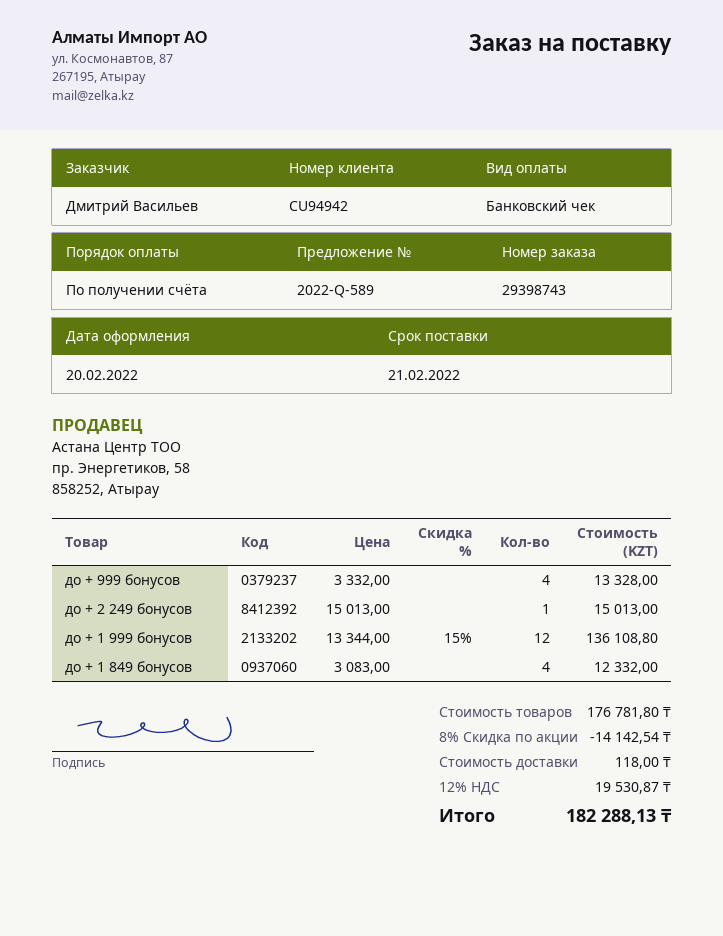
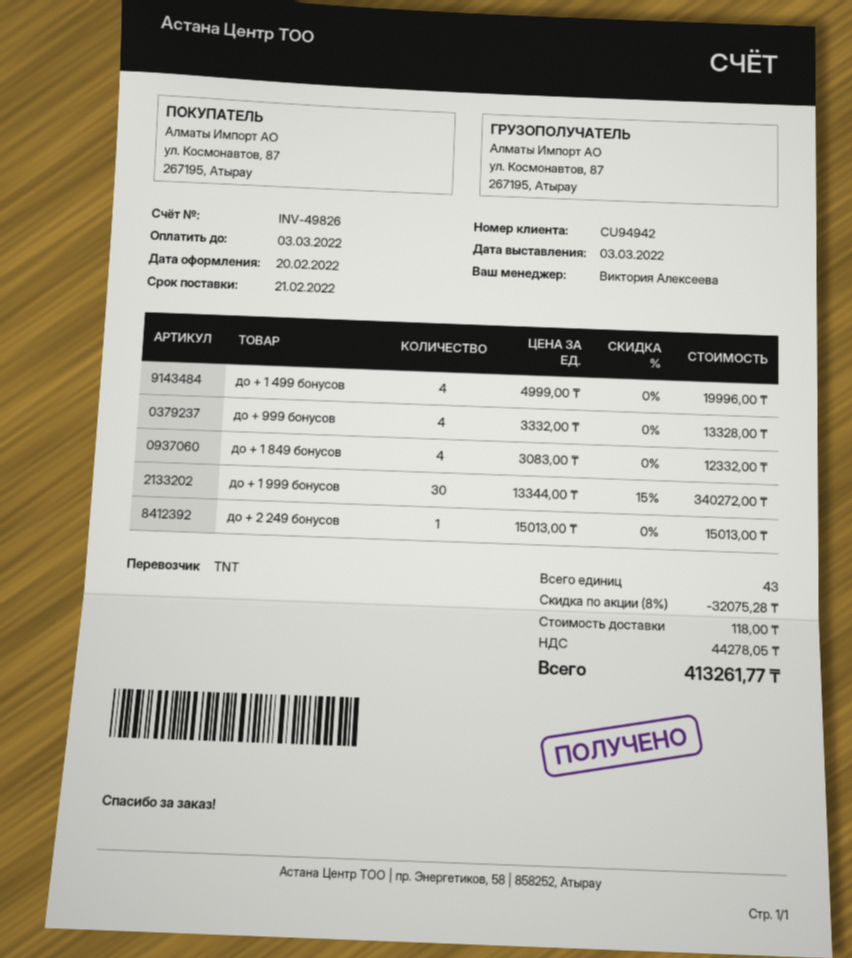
до + 1 999 бонусов: 12 x 13344.00 - 15% = 136108.80 -> 30 x 13344.00 - 15% = 340272.00
до + 1 499 бонусов: none -> 4 x 4999.00 = 19996.00
discount: 8% = 14142.54 -> 8% = 32075.28
tax: 19530.87 -> 44278.05
total: 182288.13 -> 413261.77

